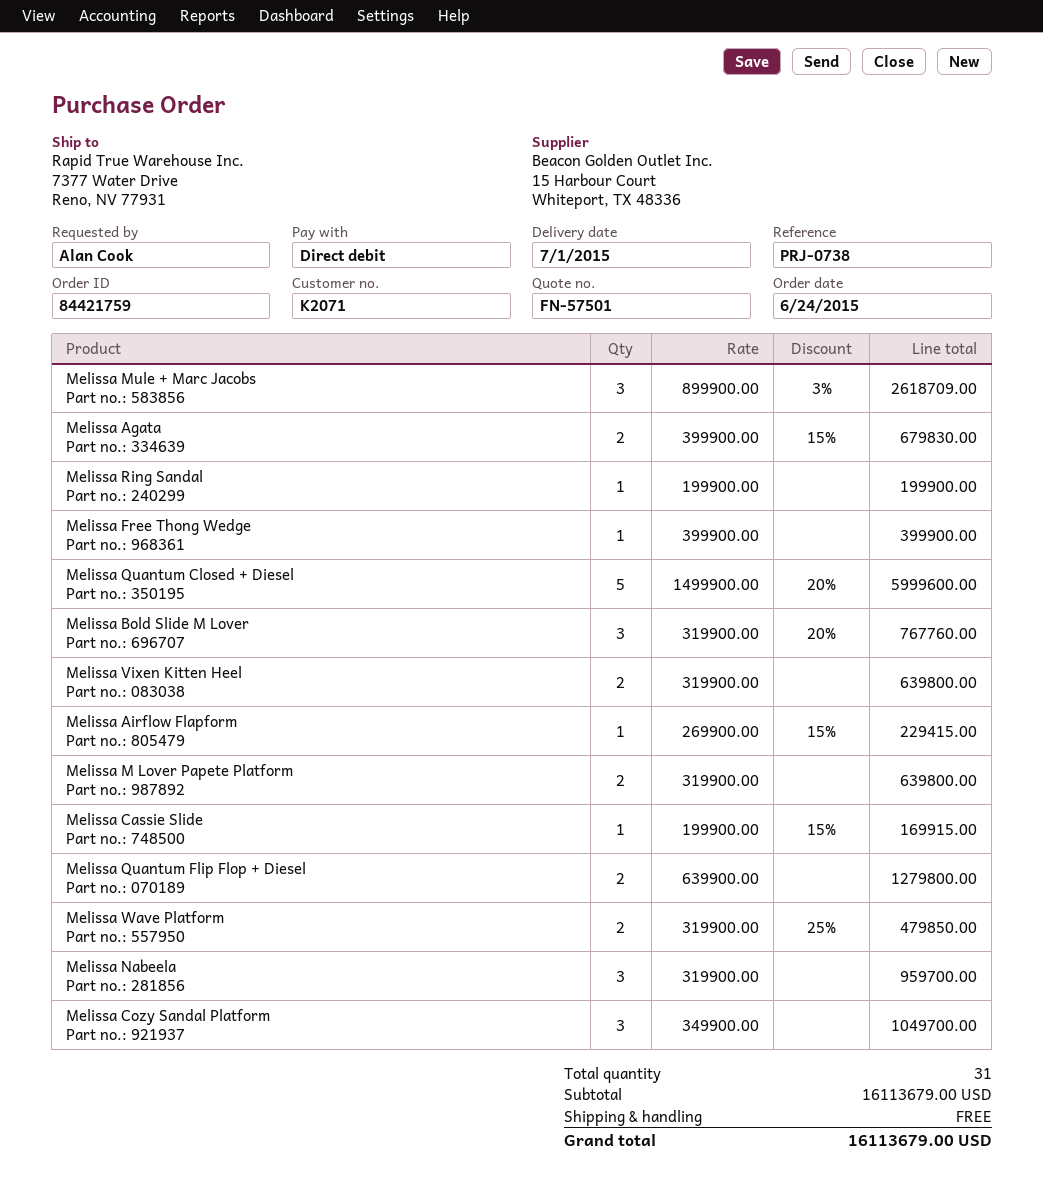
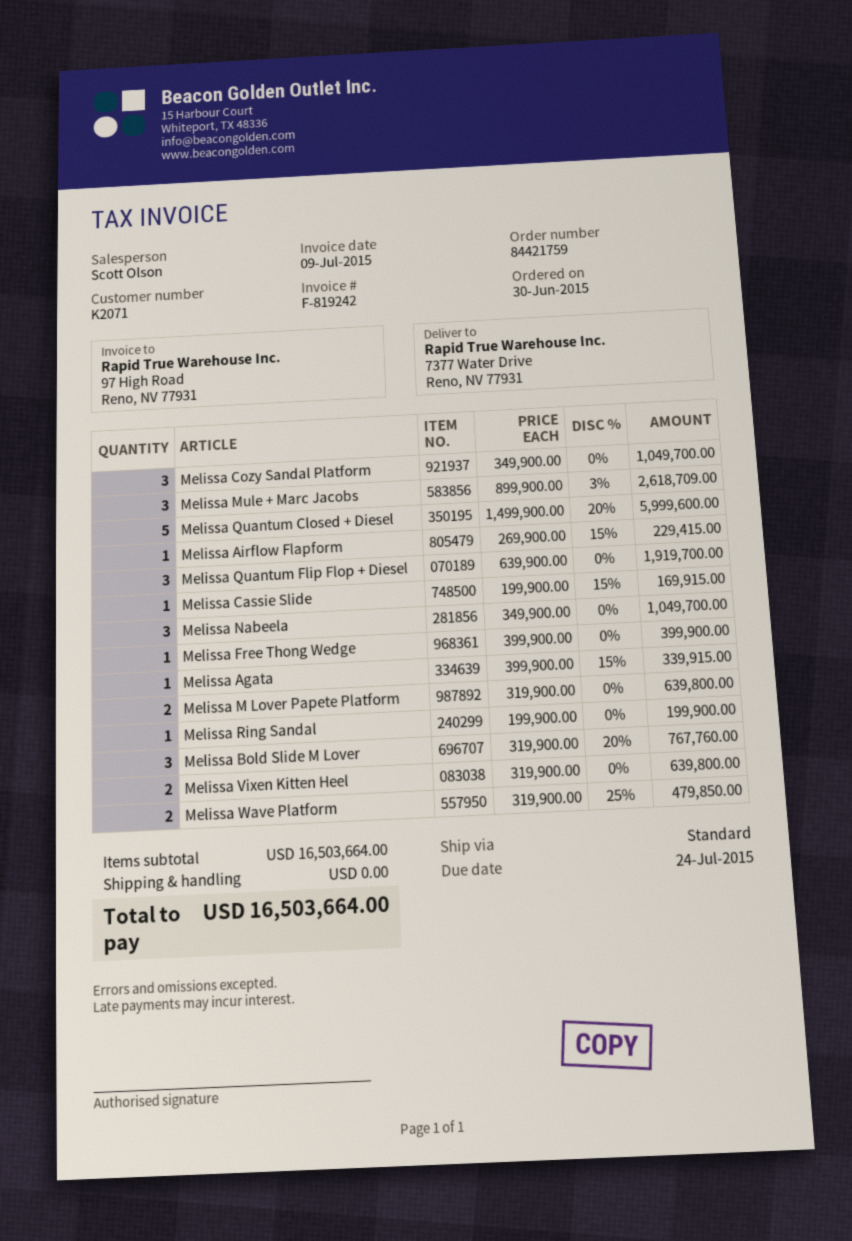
order date: 2015-06-24 -> 2015-06-30
Melissa Agata: 2 x 399900.00 - 15% = 679830.00 -> 1 x 399900.00 - 15% = 339915.00
Melissa Quantum Flip Flop + Diesel: 2 x 639900.00 = 1279800.00 -> 3 x 639900.00 = 1919700.00
Melissa Nabeela: 3 x 319900.00 = 959700.00 -> 3 x 349900.00 = 1049700.00
subtotal: 16113679.00 -> 16503664.00
total: 16113679.00 -> 16503664.00

